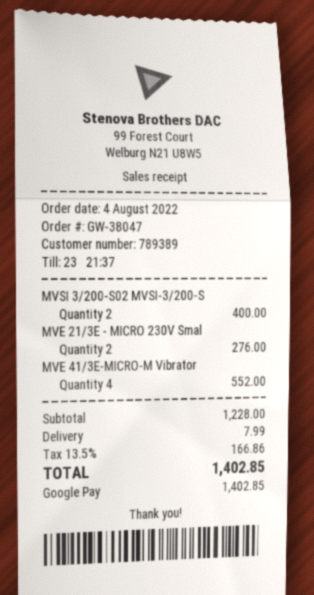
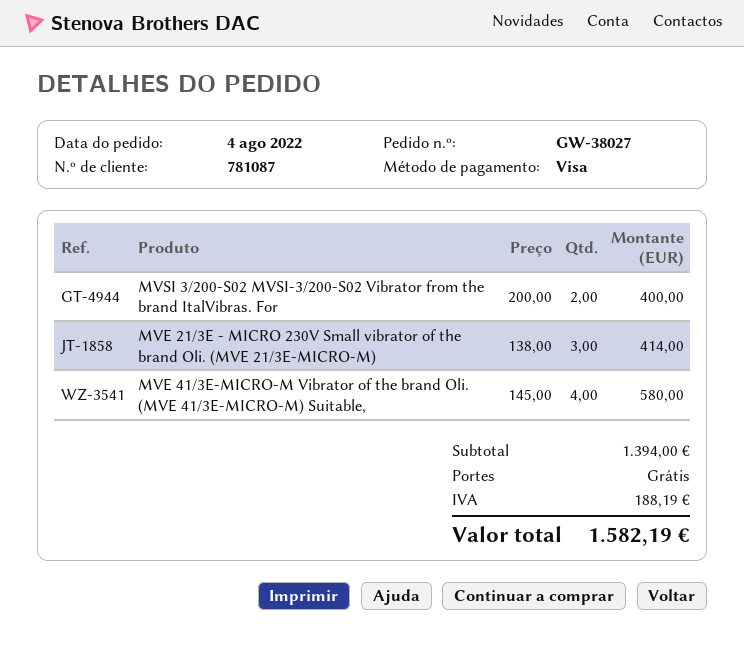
order number: GW-38047 -> GW-38027
customer number: 789389 -> 781087
payment method: Google Pay -> Visa
MVE 21/3E - MICRO 230V Smal: 2 for 276.00 -> 3 for 414.00
MVE 41/3E-MICRO-M Vibrator: 4 for 552.00 -> 4 for 580.00
subtotal: 1228.00 -> 1394.00
shipping: 7.99 -> 0.00
tax: 166.86 -> 188.19
total: 1402.85 -> 1582.19

